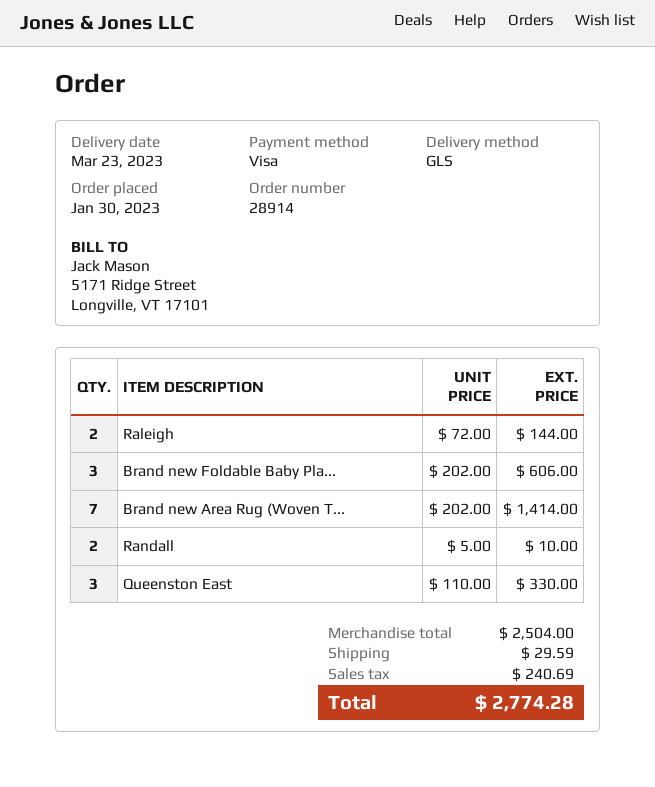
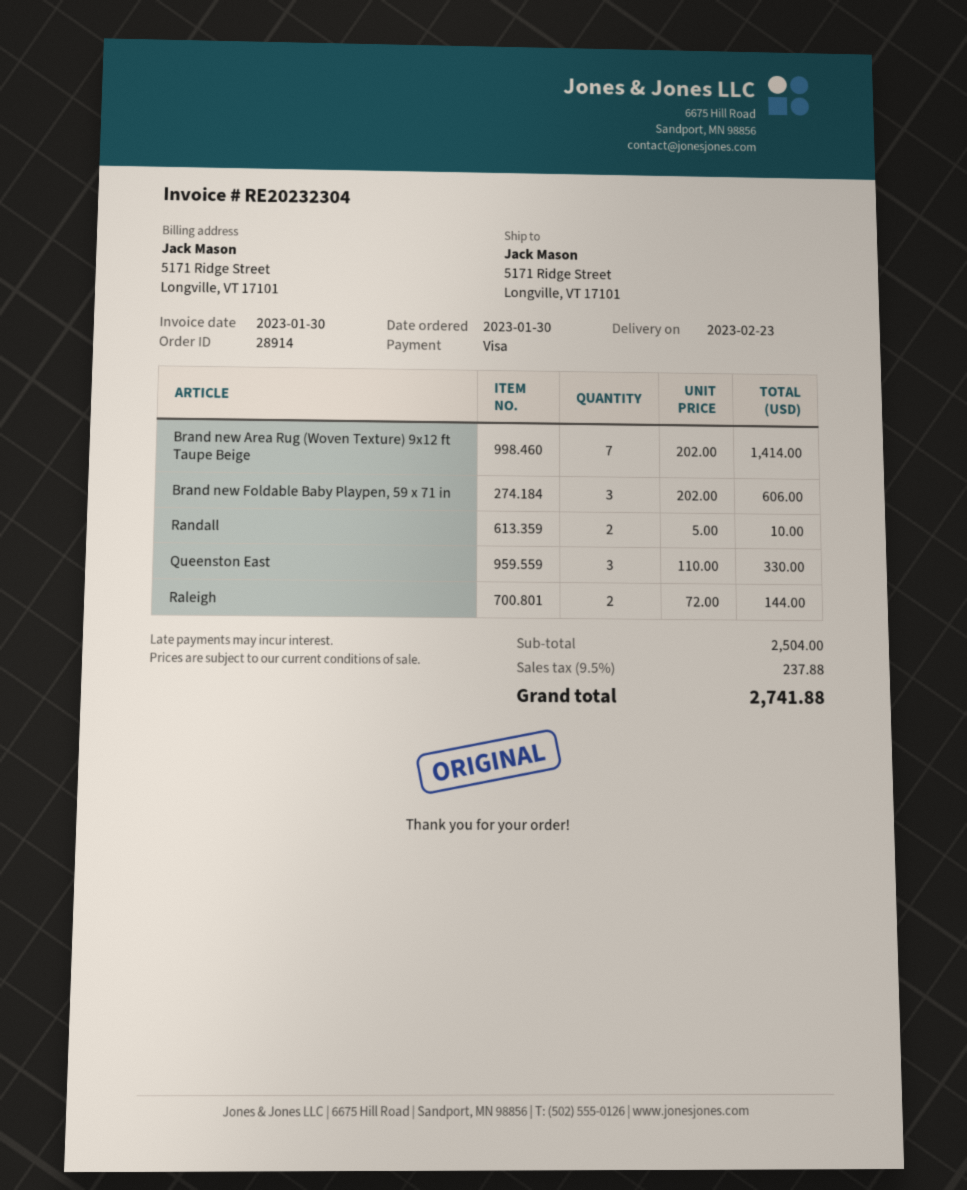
delivery date: 2023-03-23 -> 2023-02-23
shipping: 29.59 -> none
tax: 240.69 -> 237.88
total: 2774.28 -> 2741.88

